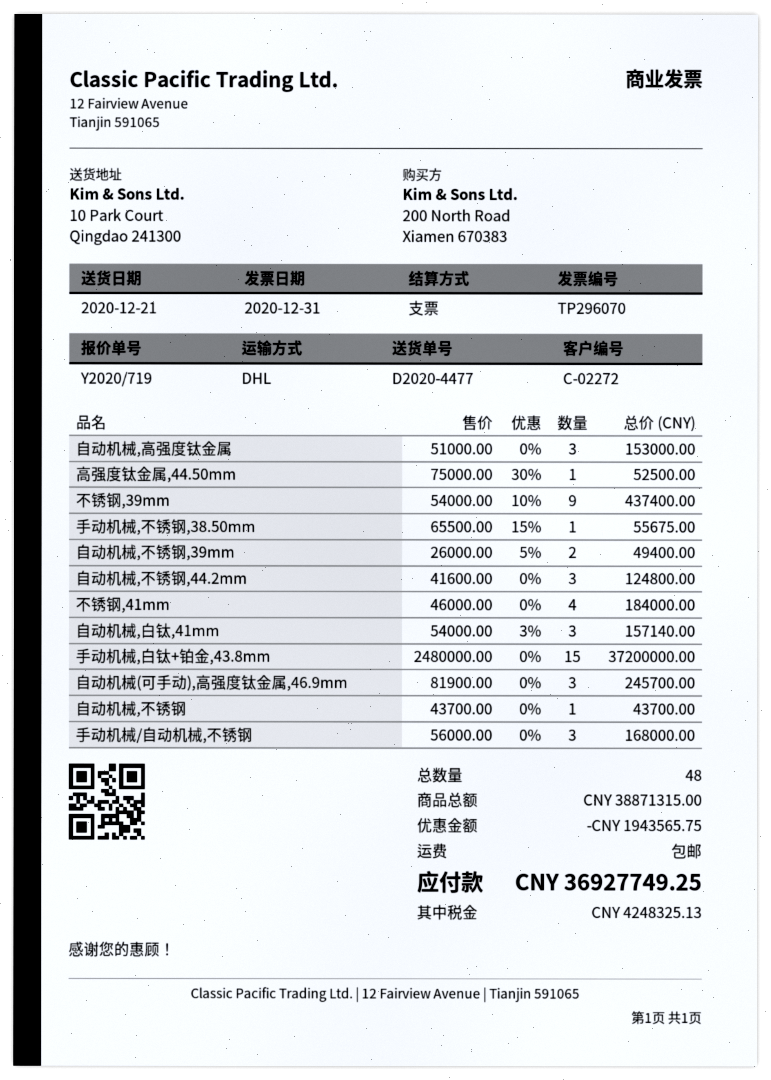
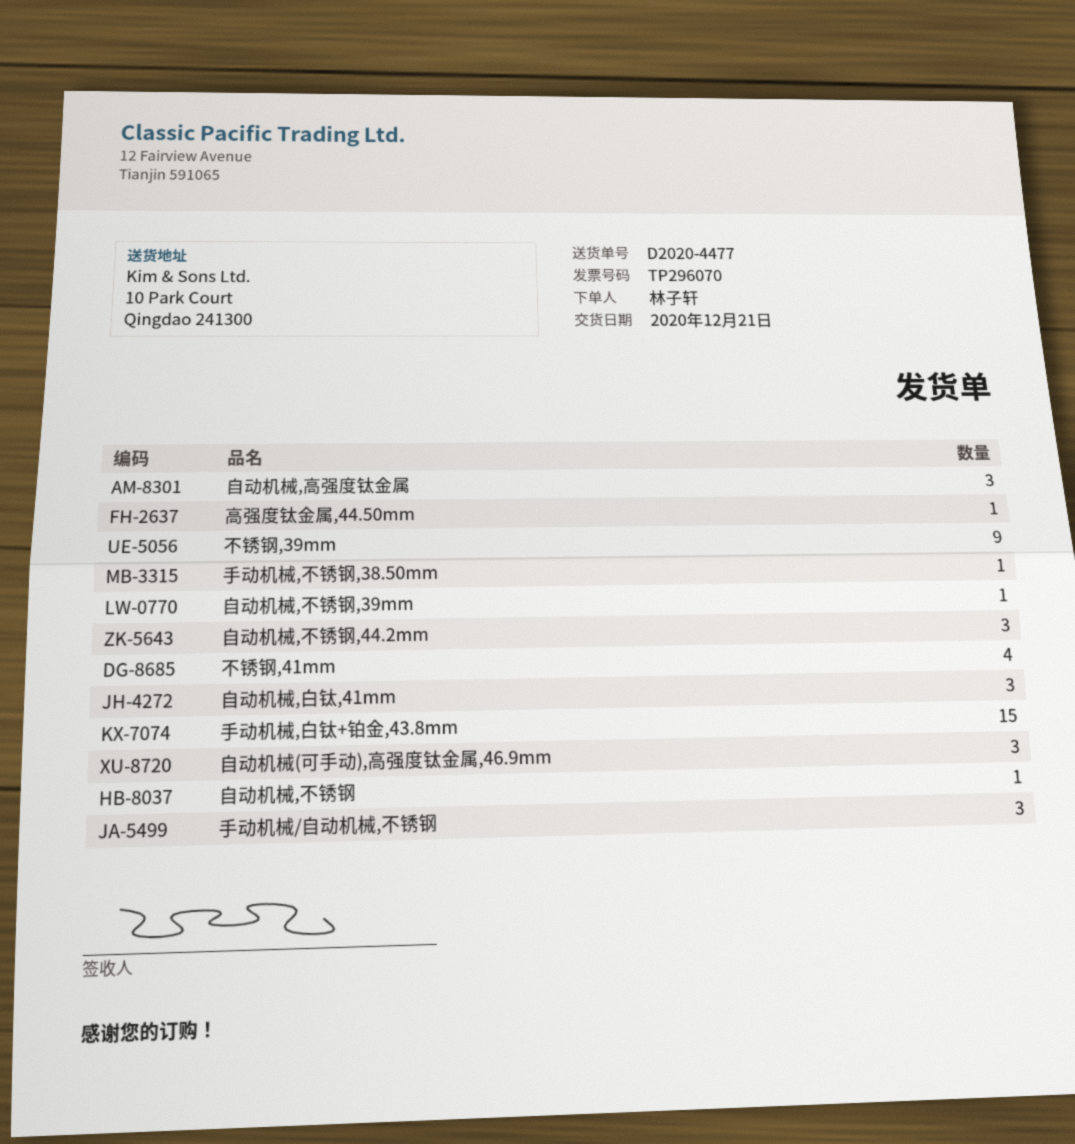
自动机械,不锈钢,39mm: 2 -> 1

